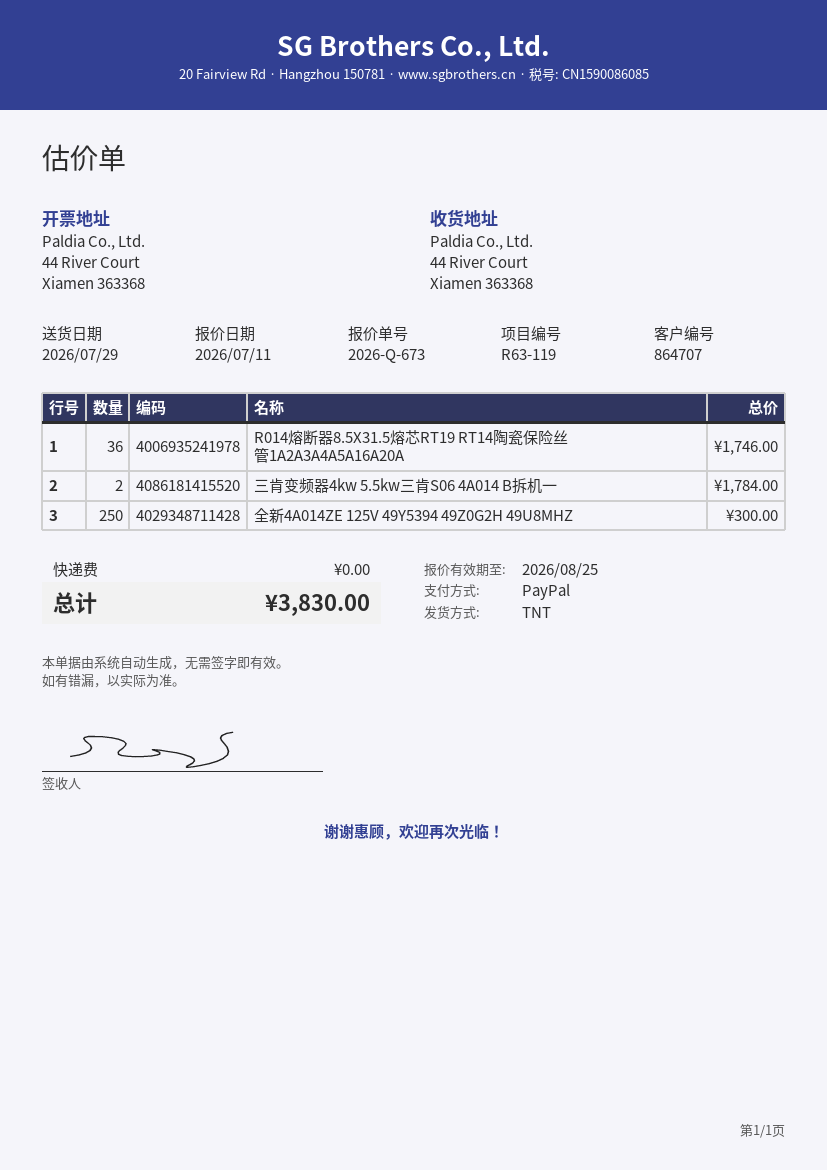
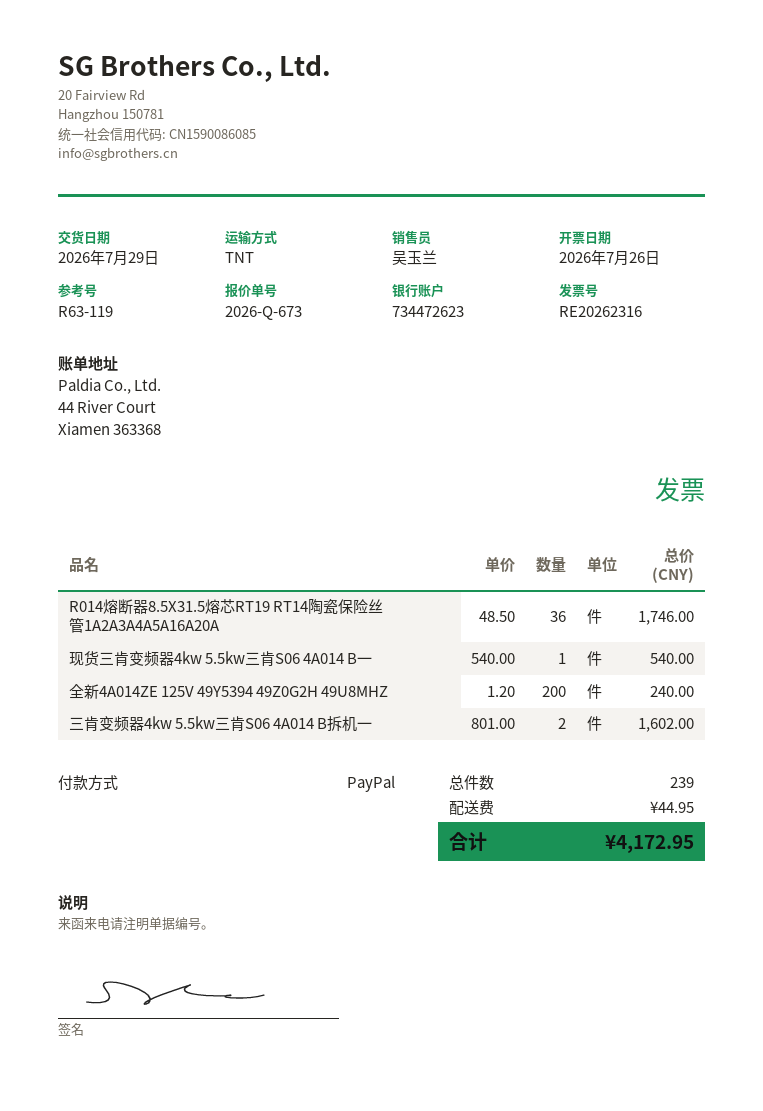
三肯变频器4kw 5.5kw三肯S06 4A014 B拆机一: 2 for 1784.00 -> 2 for 1602.00
全新4A014ZE 125V 49Y5394 49Z0G2H 49U8MHZ: 250 for 300.00 -> 200 for 240.00
现货三肯变频器4kw 5.5kw三肯S06 4A014 B一: none -> 1 for 540.00
shipping: 0.00 -> 44.95
total: 3830.00 -> 4172.95

